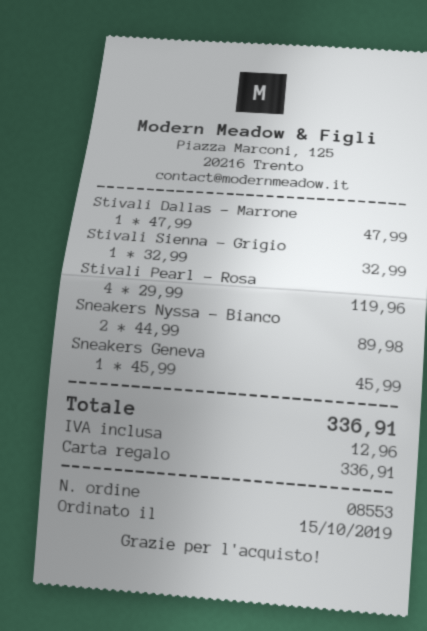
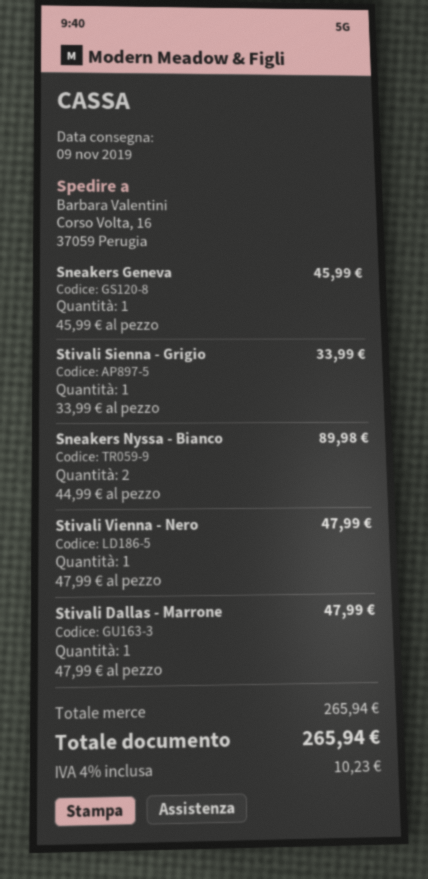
Stivali Sienna - Grigio: 1 x 32.99 = 32.99 -> 1 x 33.99 = 33.99
Stivali Pearl - Rosa: 4 x 29.99 = 119.96 -> none
Stivali Vienna - Nero: none -> 1 x 47.99 = 47.99
tax: 12.96 -> 10.23
total: 336.91 -> 265.94

